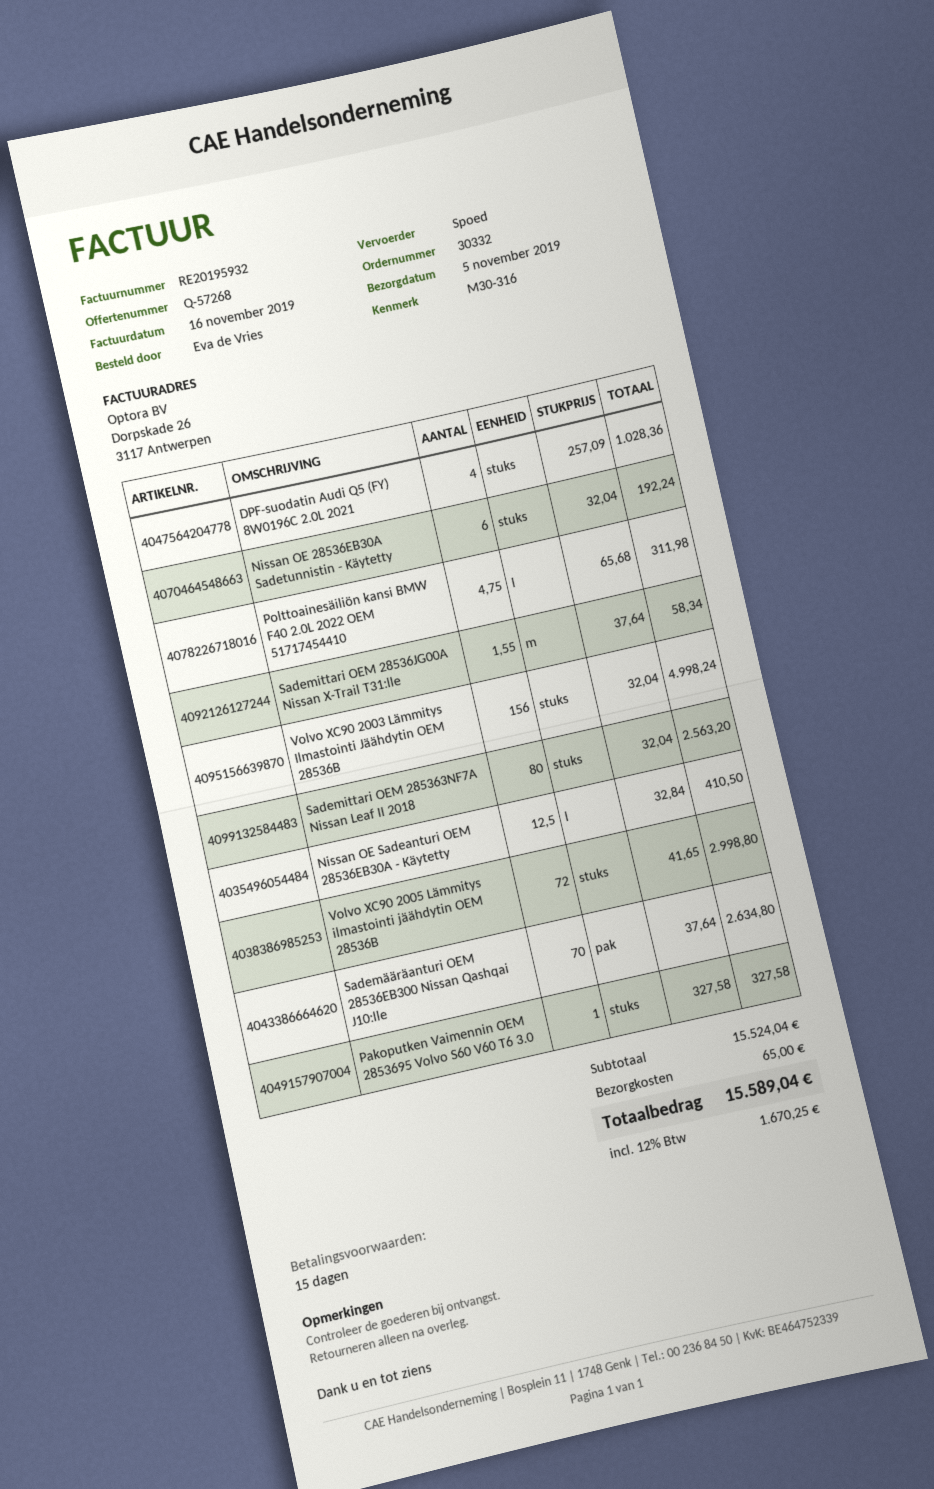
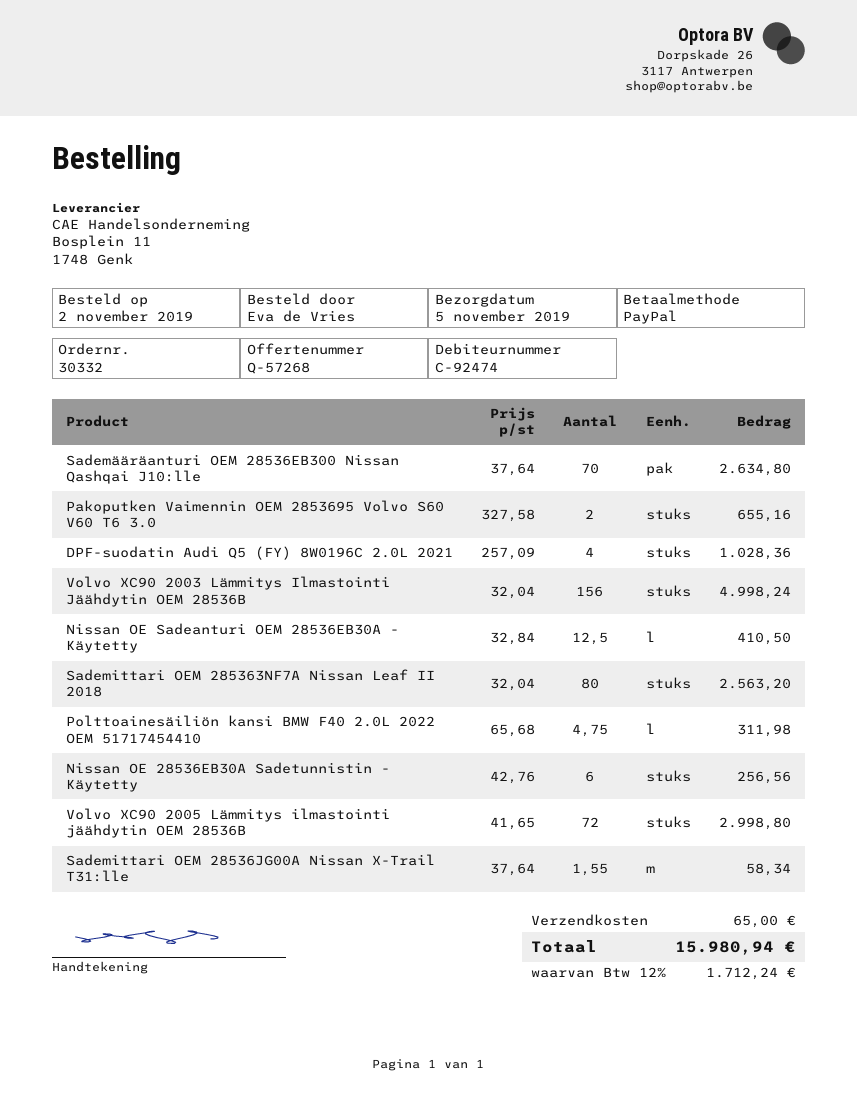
Nissan OE 28536EB30A Sadetunnistin - Käytetty: 6 x 32.04 = 192.24 -> 6 x 42.76 = 256.56
Pakoputken Vaimennin OEM 2853695 Volvo S60 V60 T6 3.0: 1 x 327.58 = 327.58 -> 2 x 327.58 = 655.16
tax: 12% = 1670.25 -> 12% = 1712.24
total: 15589.04 -> 15980.94

